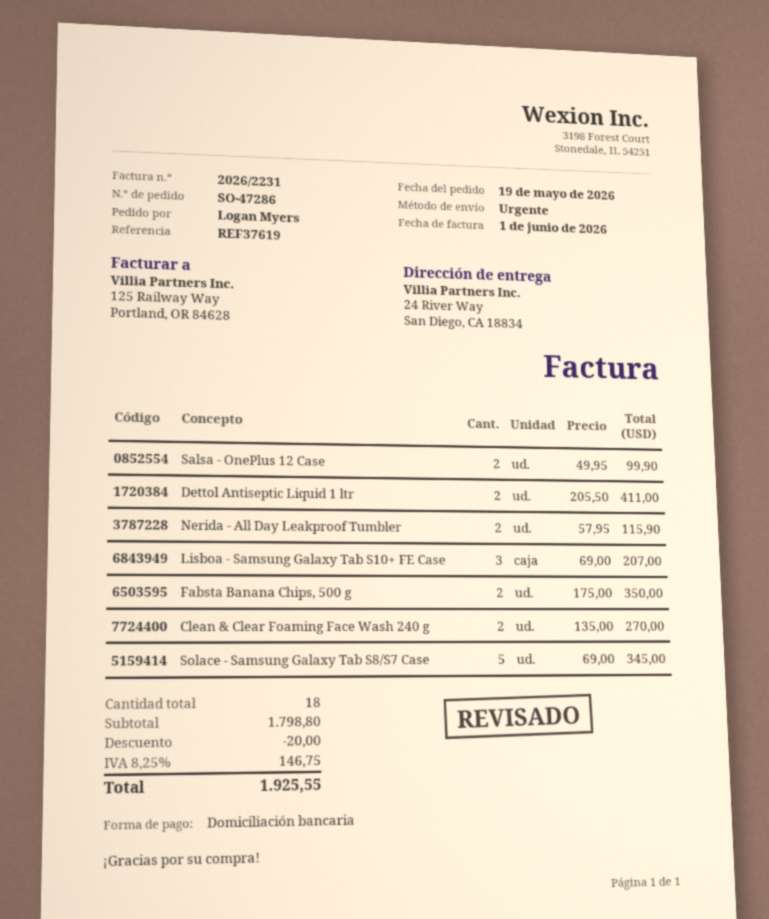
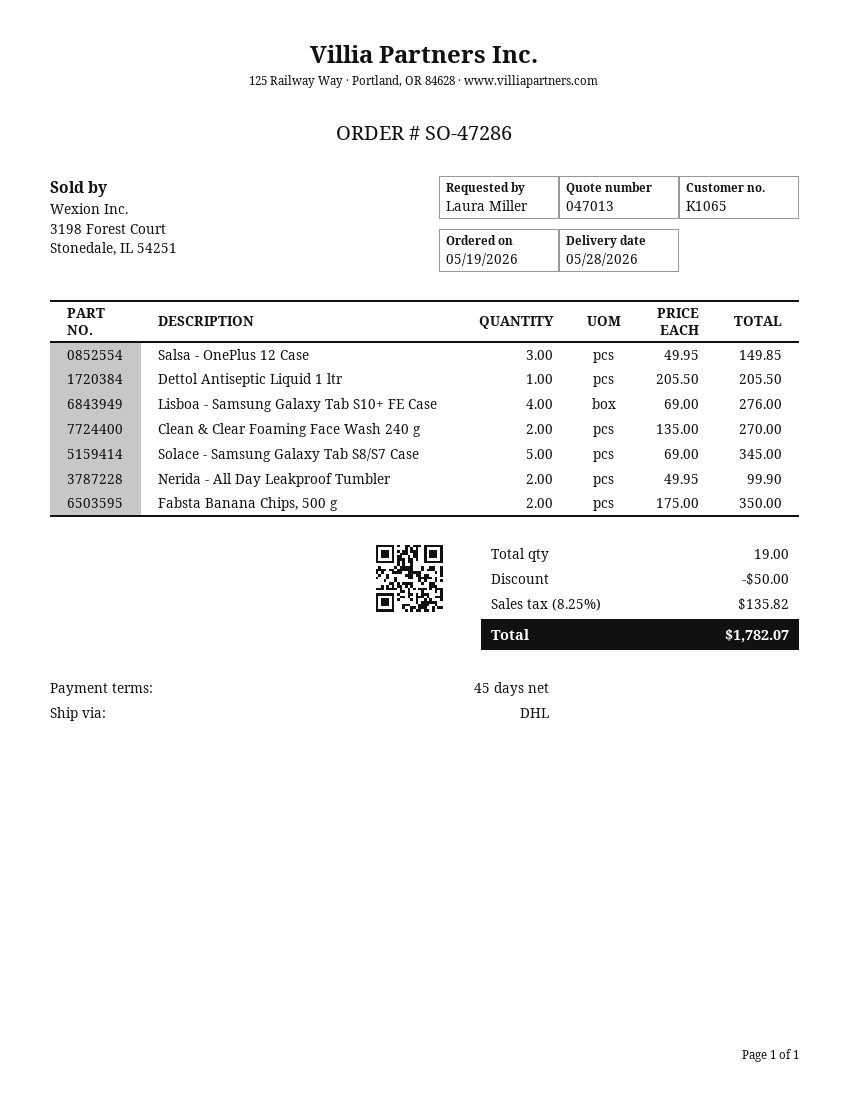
ordered by: Logan Myers -> Laura Miller
shipping method: express -> DHL
Salsa - OnePlus 12 Case: 2 x 49.95 = 99.90 -> 3 x 49.95 = 149.85
Dettol Antiseptic Liquid 1 ltr: 2 x 205.50 = 411.00 -> 1 x 205.50 = 205.50
Nerida - All Day Leakproof Tumbler: 2 x 57.95 = 115.90 -> 2 x 49.95 = 99.90
Lisboa - Samsung Galaxy Tab S10+ FE Case: 3 x 69.00 = 207.00 -> 4 x 69.00 = 276.00
total quantity: 18 -> 19
discount: 20.00 -> 50.00
tax: 8.25% = 146.75 -> 8.25% = 135.82
total: 1925.55 -> 1782.07

